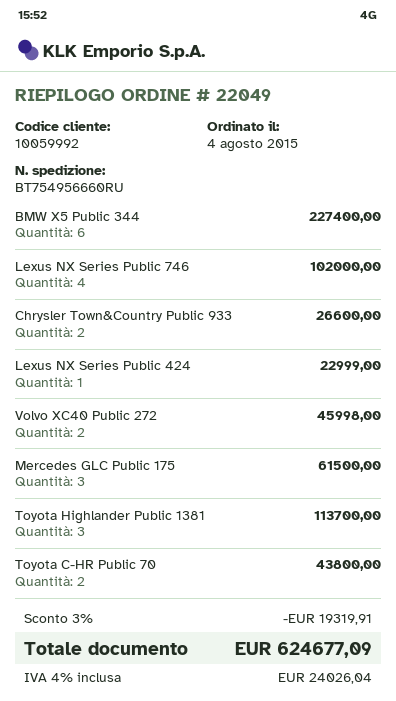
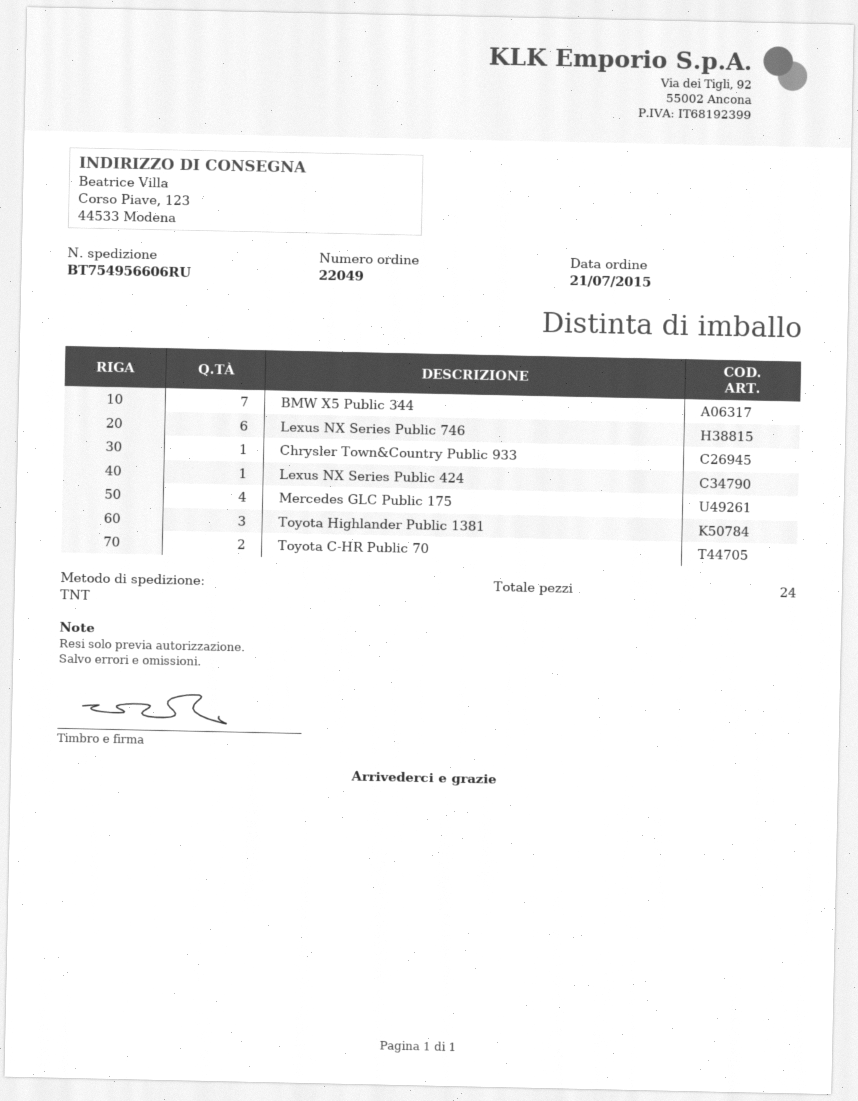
order date: 2015-08-04 -> 2015-07-21
tracking number: BT754956660RU -> BT754956606RU
BMW X5 Public 344: 6 -> 7
Lexus NX Series Public 746: 4 -> 6
Chrysler Town&Country Public 933: 2 -> 1
Volvo XC40 Public 272: 2 -> none
Mercedes GLC Public 175: 3 -> 4

